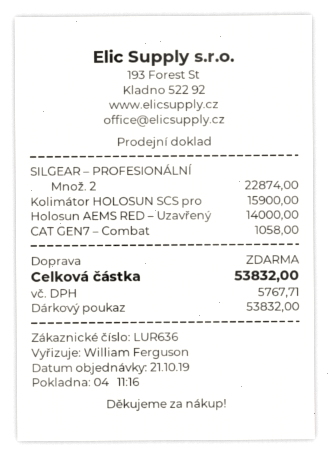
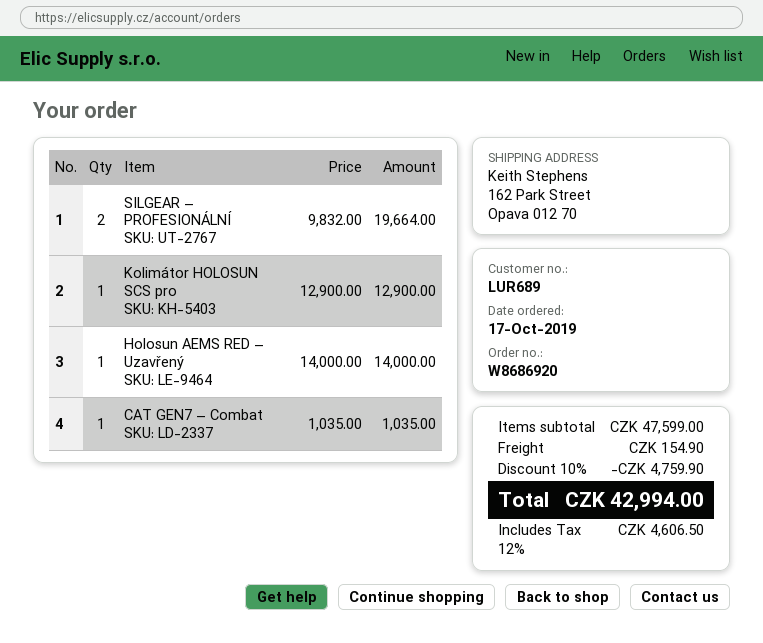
order date: 2019-10-21 -> 2019-10-17
customer number: LUR636 -> LUR689
SILGEAR – PROFESIONÁLNÍ: 2 for 22874.00 -> 2 for 19664.00
Kolimátor HOLOSUN SCS pro: 1 for 15900.00 -> 1 for 12900.00
CAT GEN7 – Combat: 1 for 1058.00 -> 1 for 1035.00
discount: none -> 10% = 4759.90
shipping: 0.00 -> 154.90
tax: 5767.71 -> 4606.50
total: 53832.00 -> 42994.00

